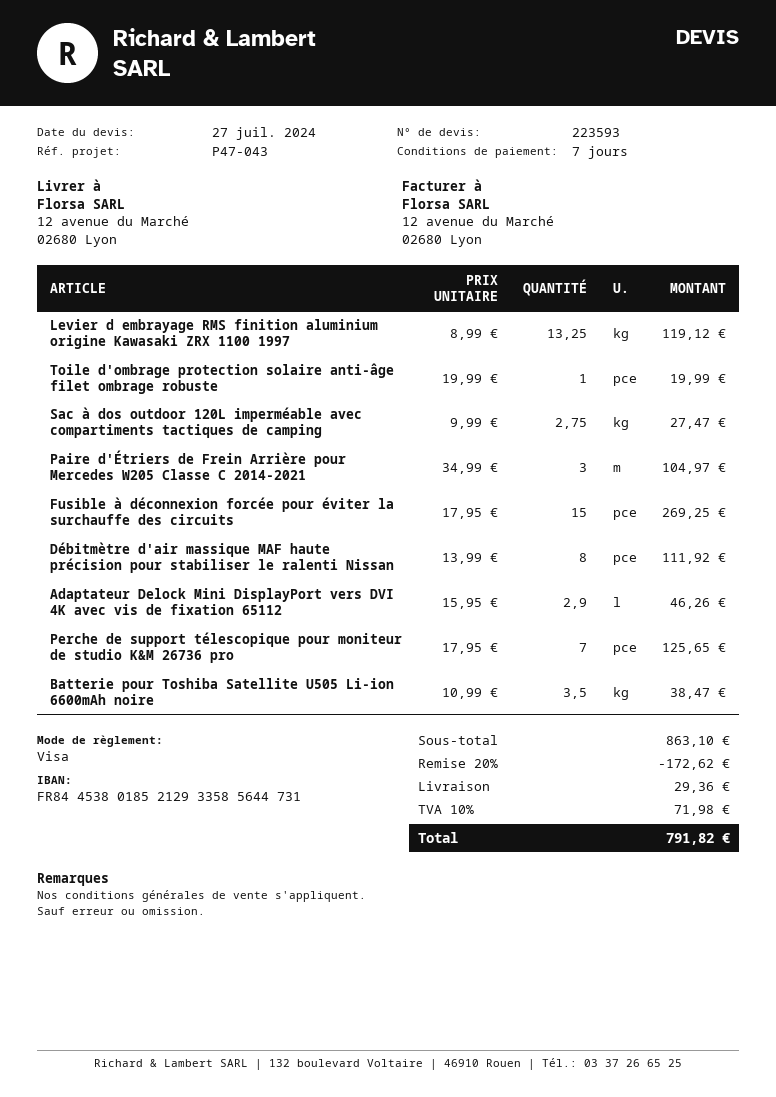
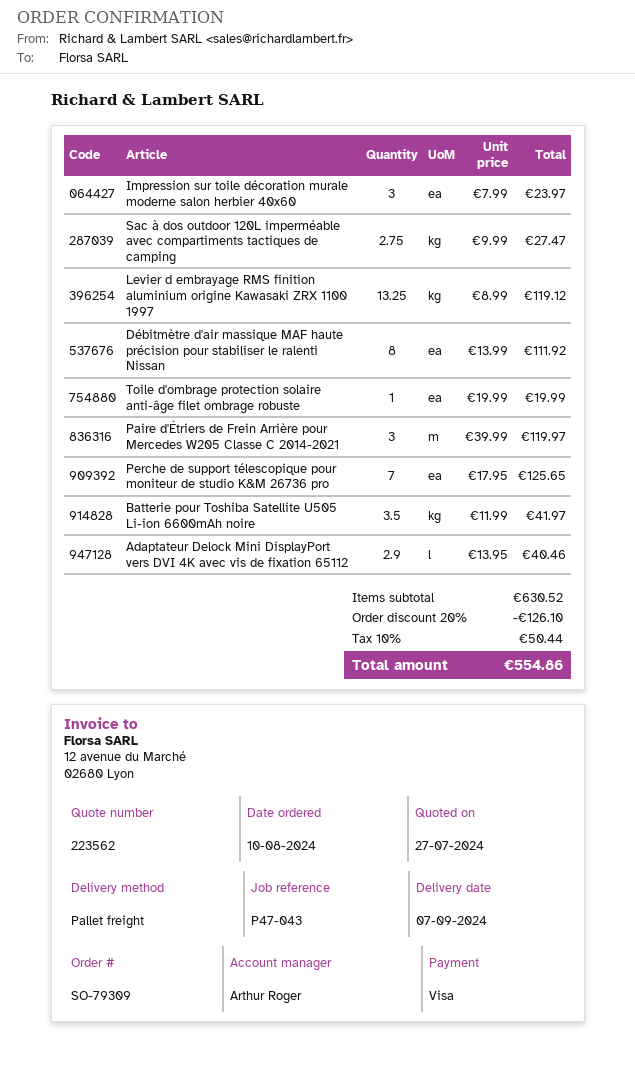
quote number: 223593 -> 223562
Paire d'Étriers de Frein Arrière pour Mercedes W205 Classe C 2014-2021: 3 x 34.99 = 104.97 -> 3 x 39.99 = 119.97
Fusible à déconnexion forcée pour éviter la surchauffe des circuits: 15 x 17.95 = 269.25 -> none
Adaptateur Delock Mini DisplayPort vers DVI 4K avec vis de fixation 65112: 2.9 x 15.95 = 46.26 -> 2.9 x 13.95 = 40.46
Batterie pour Toshiba Satellite U505 Li-ion 6600mAh noire: 3.5 x 10.99 = 38.47 -> 3.5 x 11.99 = 41.97
Impression sur toile décoration murale moderne salon herbier 40x60: none -> 3 x 7.99 = 23.97
subtotal: 863.10 -> 630.52
discount: 20% = 172.62 -> 20% = 126.10
shipping: 29.36 -> none
tax: 10% = 71.98 -> 10% = 50.44
total: 791.82 -> 554.86

